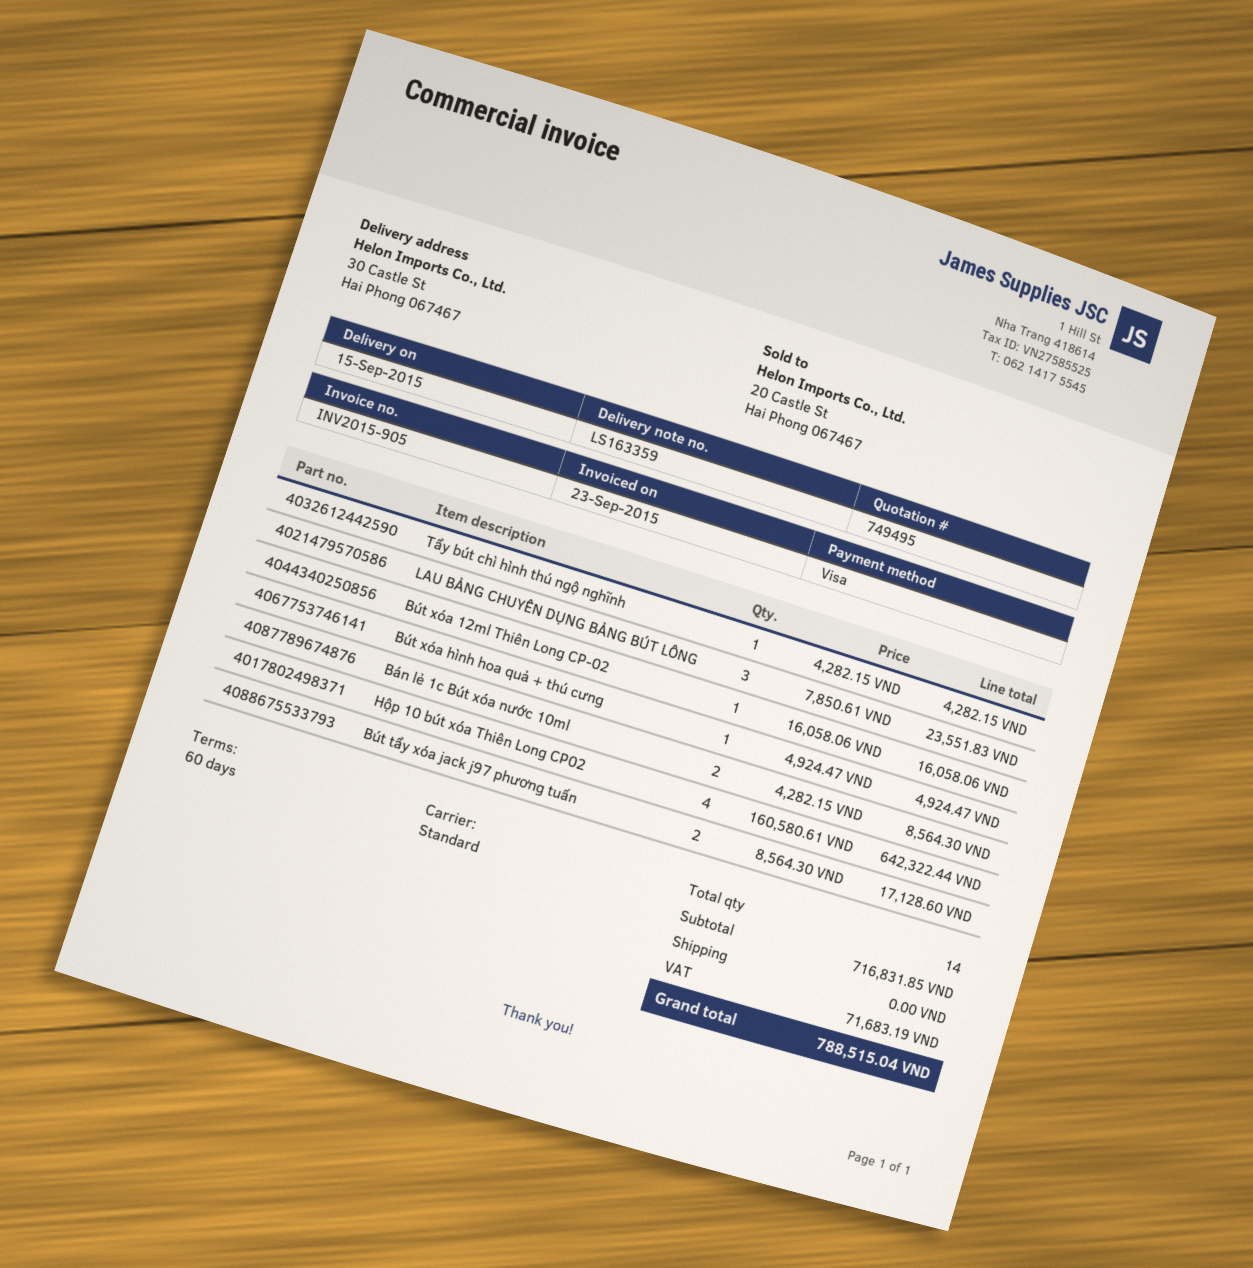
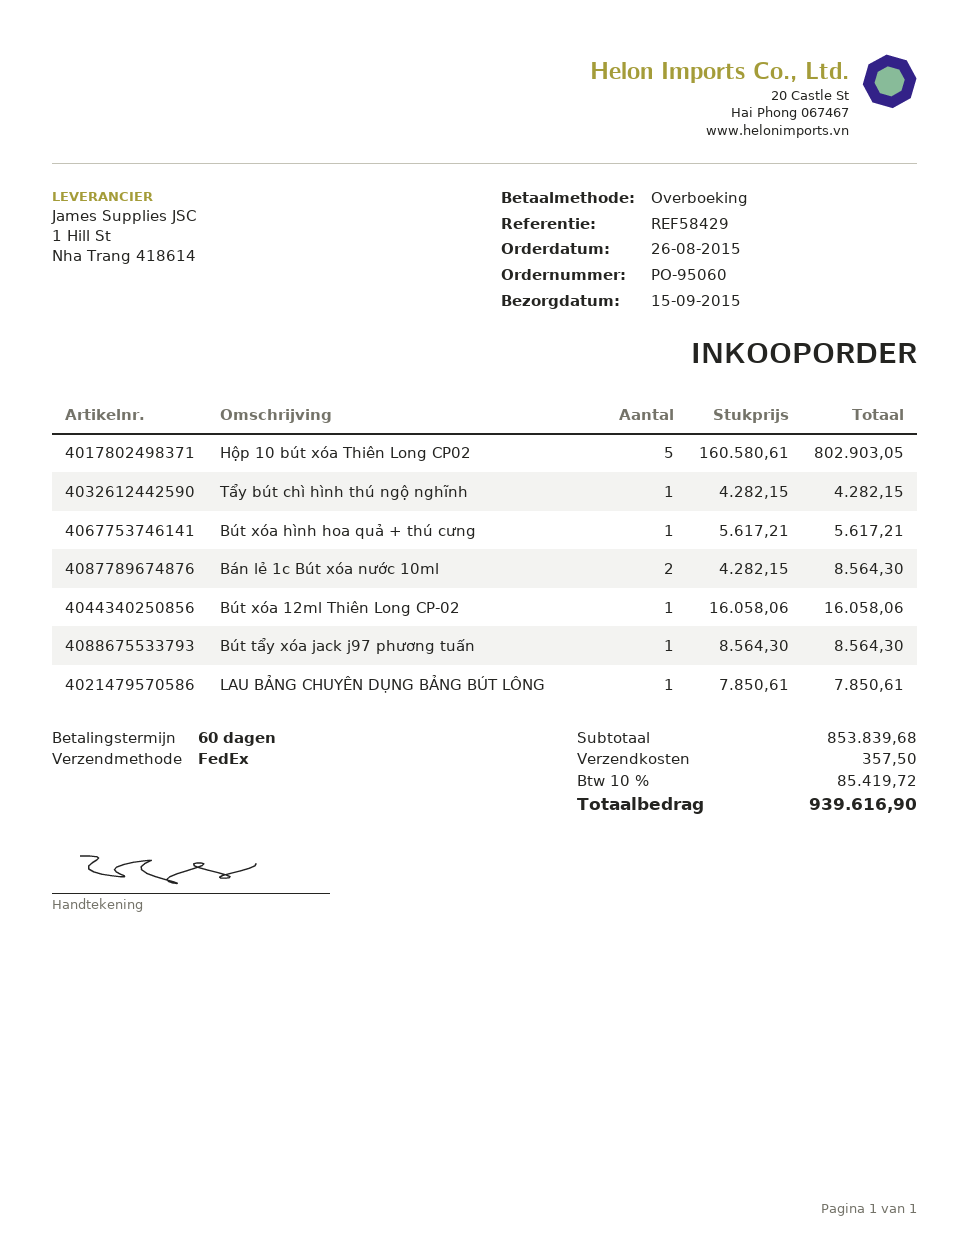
payment method: Visa -> bank transfer
shipping method: standard -> FedEx
LAU BẢNG CHUYÊN DỤNG BẢNG BÚT LÔNG: 3 x 7850.61 = 23551.83 -> 1 x 7850.61 = 7850.61
Bút xóa hình hoa quả + thú cưng: 1 x 4924.47 = 4924.47 -> 1 x 5617.21 = 5617.21
Hộp 10 bút xóa Thiên Long CP02: 4 x 160580.61 = 642322.44 -> 5 x 160580.61 = 802903.05
Bút tẩy xóa jack j97 phương tuấn: 2 x 8564.30 = 17128.60 -> 1 x 8564.30 = 8564.30
subtotal: 716831.85 -> 853839.68
shipping: 0.00 -> 357.50
tax: 71683.19 -> 85419.72
total: 788515.04 -> 939616.90

